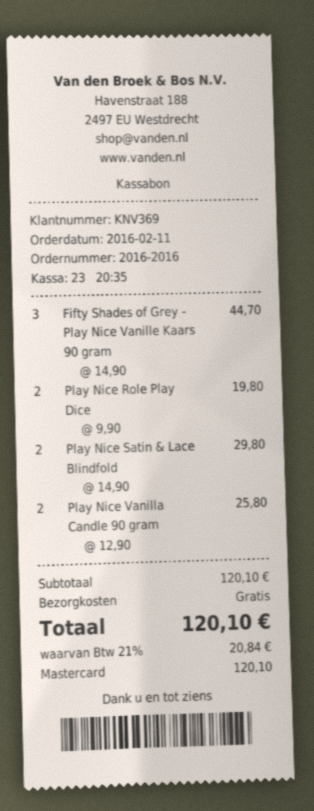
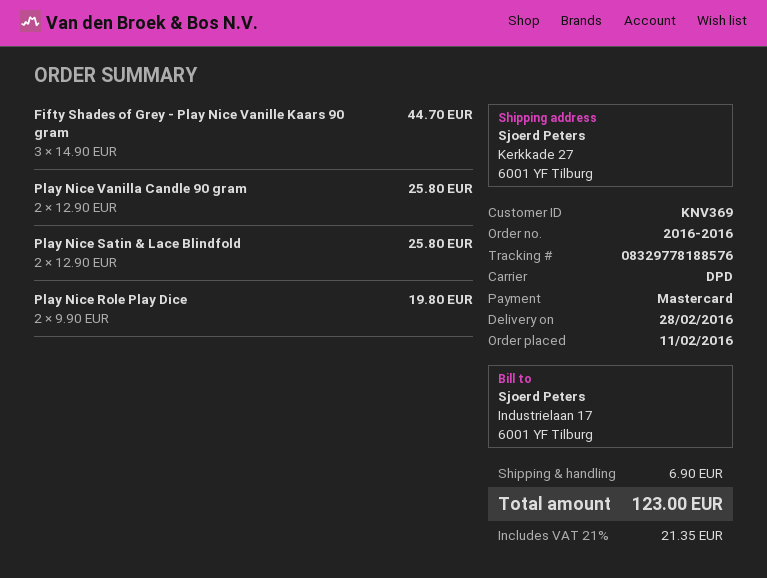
Play Nice Satin & Lace Blindfold: 2 x 14.90 = 29.80 -> 2 x 12.90 = 25.80
shipping: 0.00 -> 6.90
tax: 21% = 20.84 -> 21% = 21.35
total: 120.10 -> 123.00

